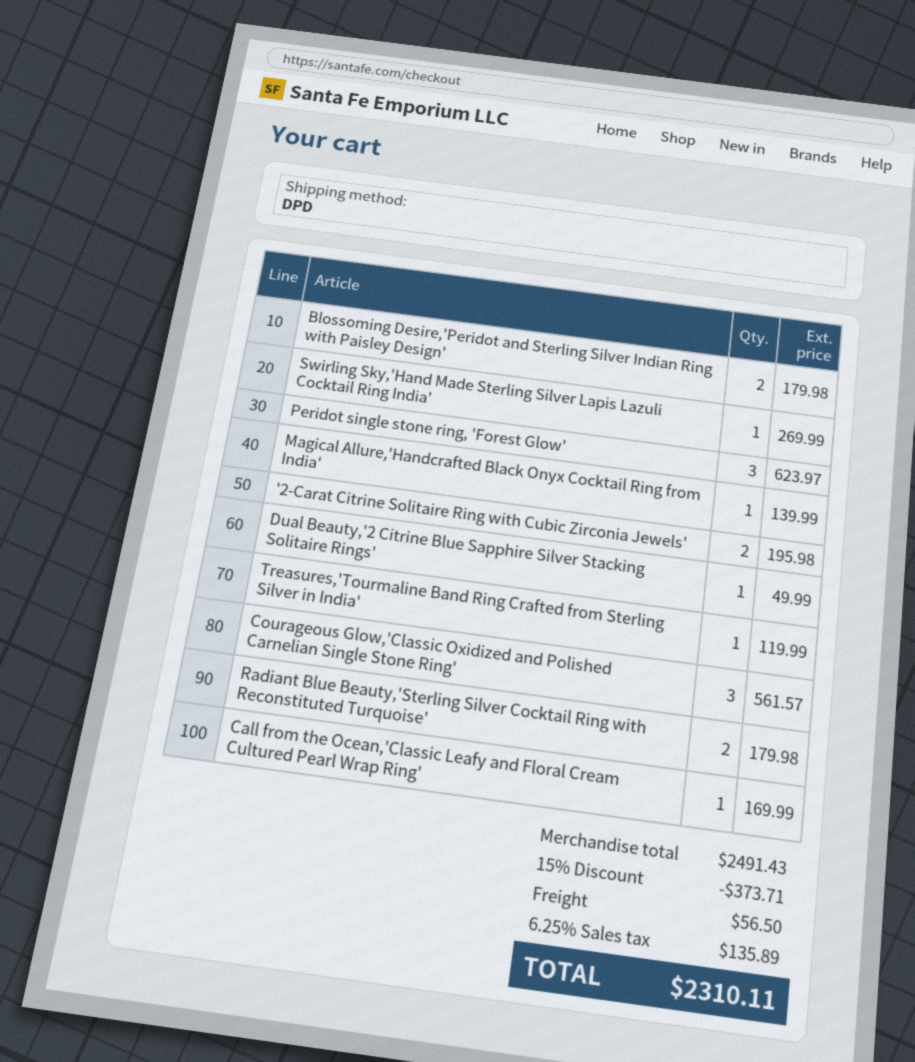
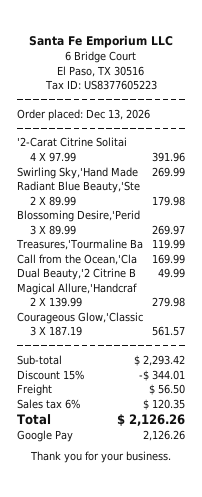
Blossoming Desire,'Peridot and Sterling Silver Indian Ring with Paisley Design': 2 for 179.98 -> 3 for 269.97
Peridot single stone ring, 'Forest Glow': 3 for 623.97 -> none
Magical Allure,'Handcrafted Black Onyx Cocktail Ring from India': 1 for 139.99 -> 2 for 279.98
'2-Carat Citrine Solitaire Ring with Cubic Zirconia Jewels': 2 for 195.98 -> 4 for 391.96
subtotal: 2491.43 -> 2293.42
discount: 15% = 373.71 -> 15% = 344.01
tax: 6.25% = 135.89 -> 6% = 120.35
total: 2310.11 -> 2126.26

